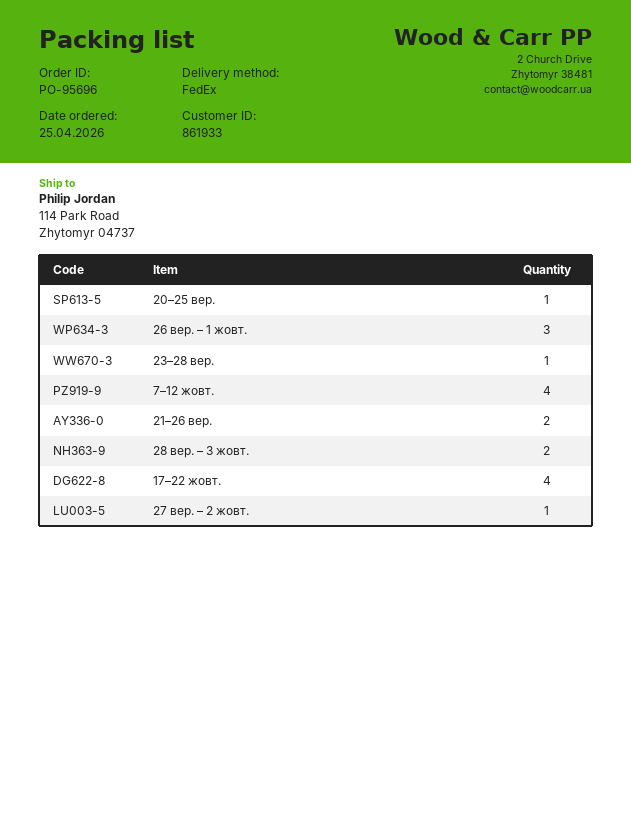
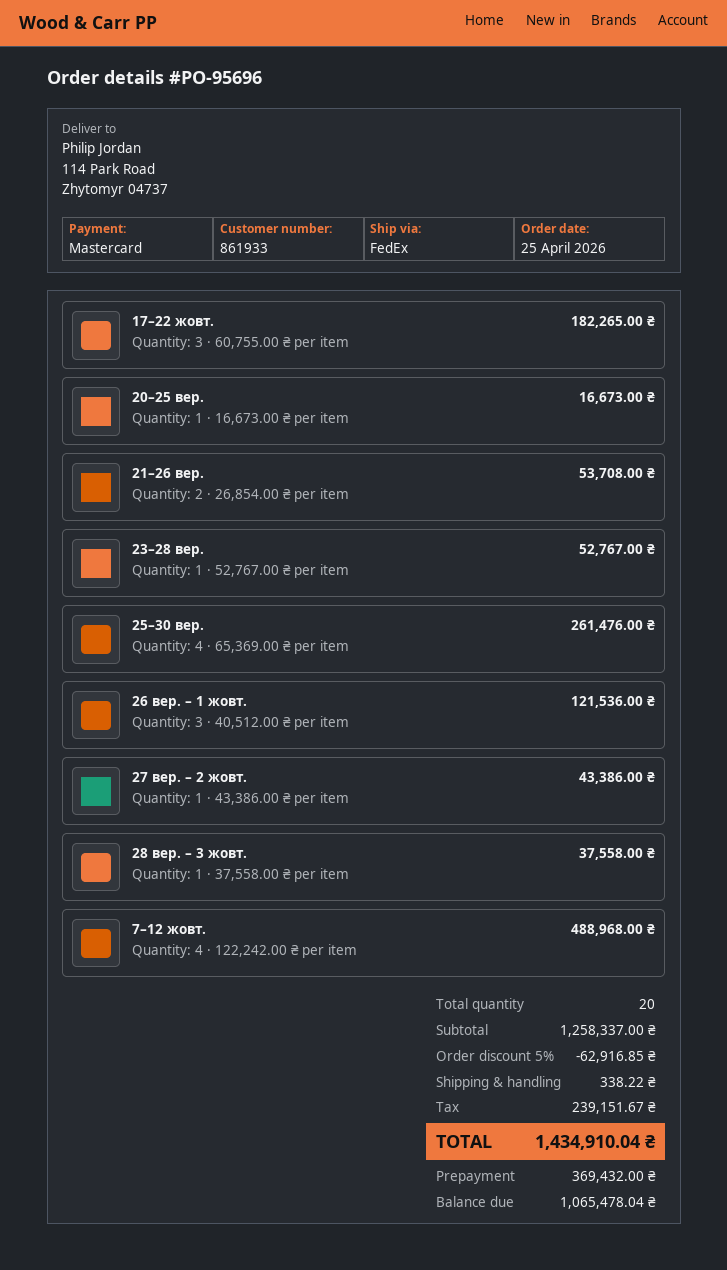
28 вер. – 3 жовт.: 2 -> 1
17–22 жовт.: 4 -> 3
25–30 вер.: none -> 4

